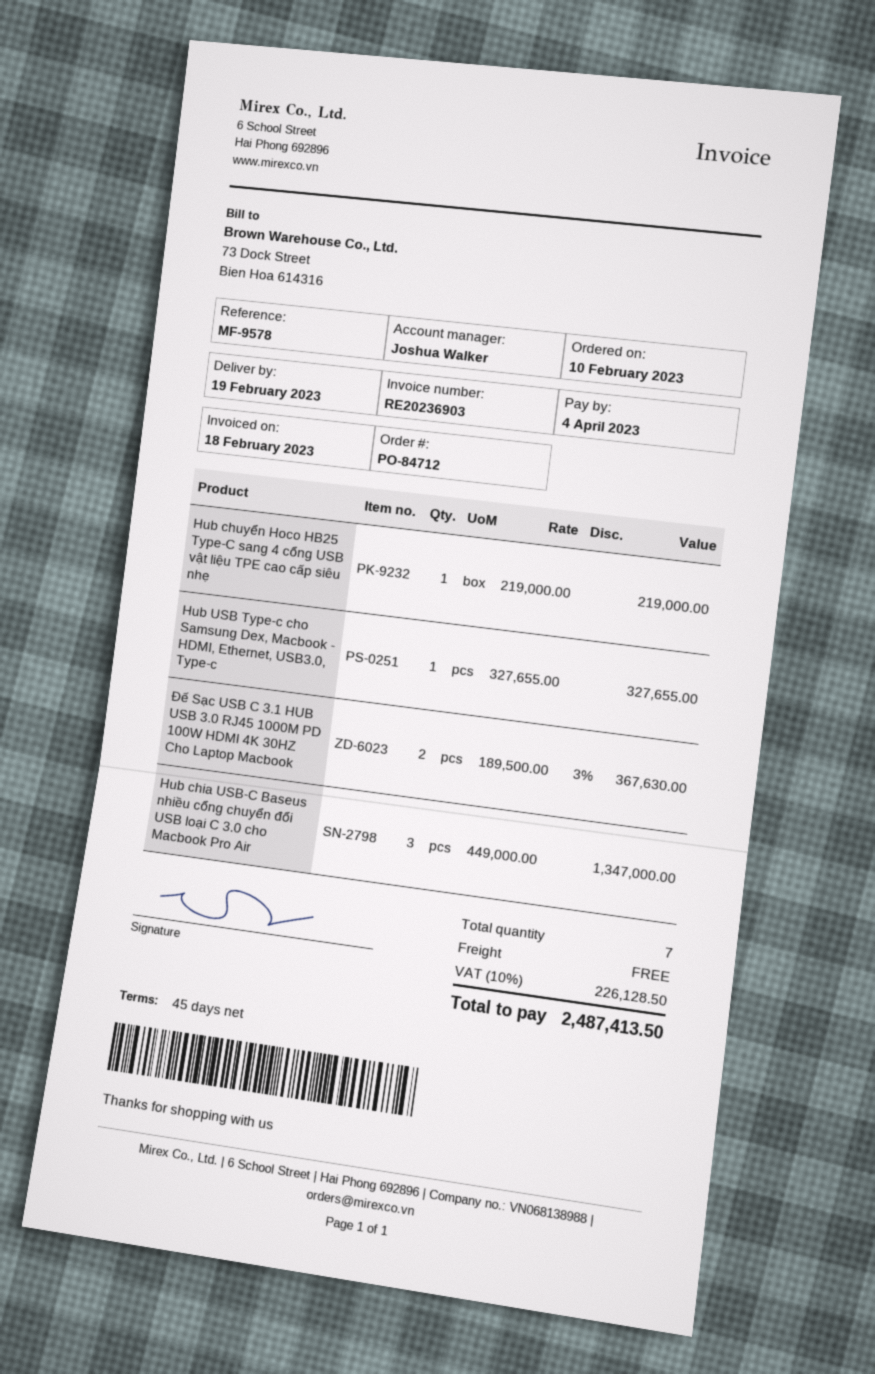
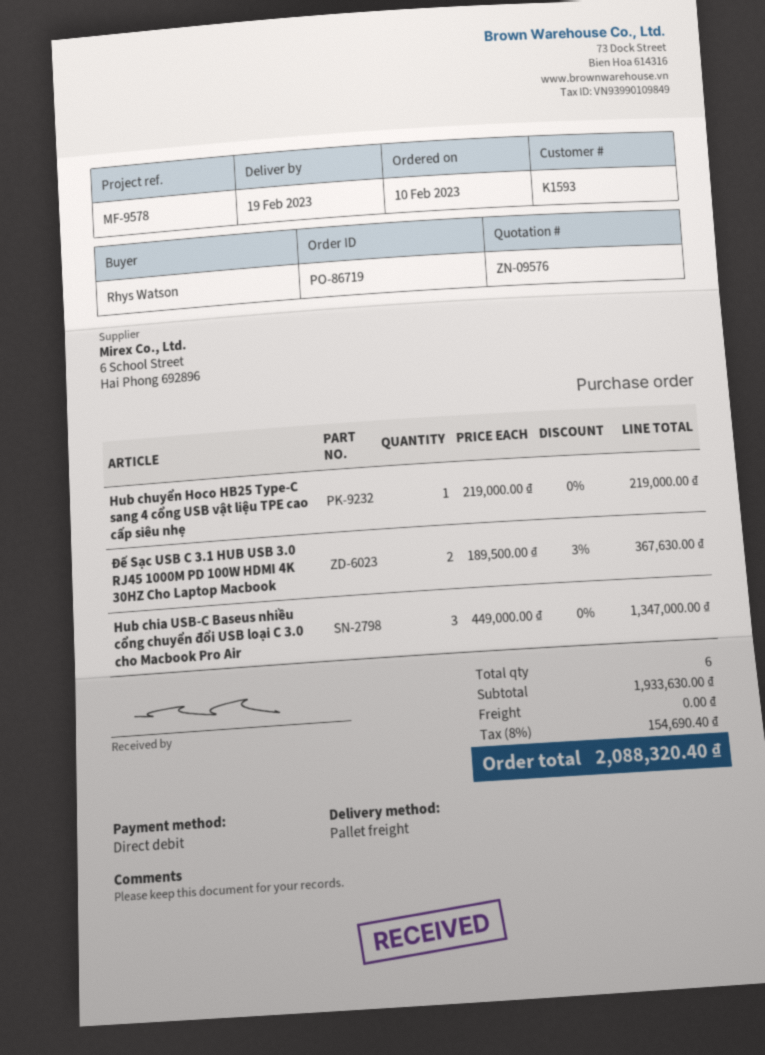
order number: PO-84712 -> PO-86719
Hub USB Type-c cho Samsung Dex, Macbook - HDMI, Ethernet, USB3.0, Type-c: 1 x 327655.00 = 327655.00 -> none
total quantity: 7 -> 6
tax: 10% = 226128.50 -> 8% = 154690.40
total: 2487413.50 -> 2088320.40

